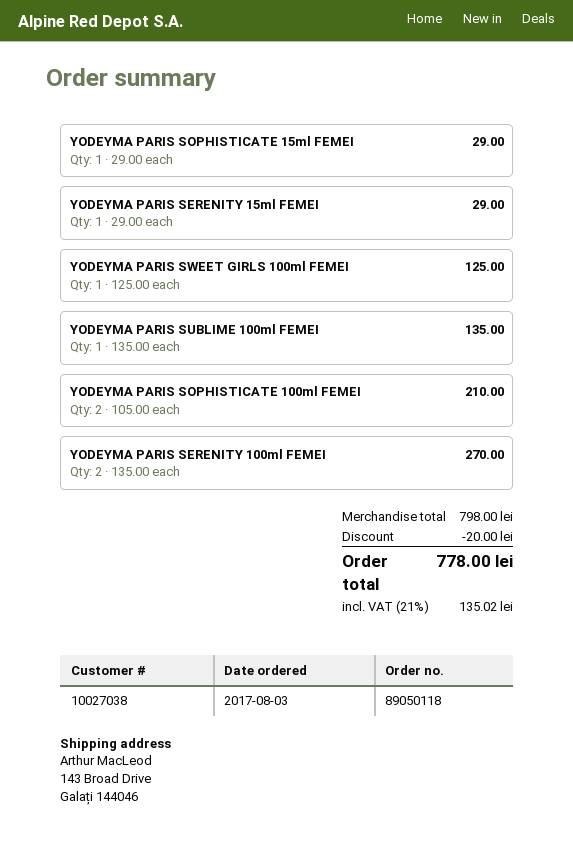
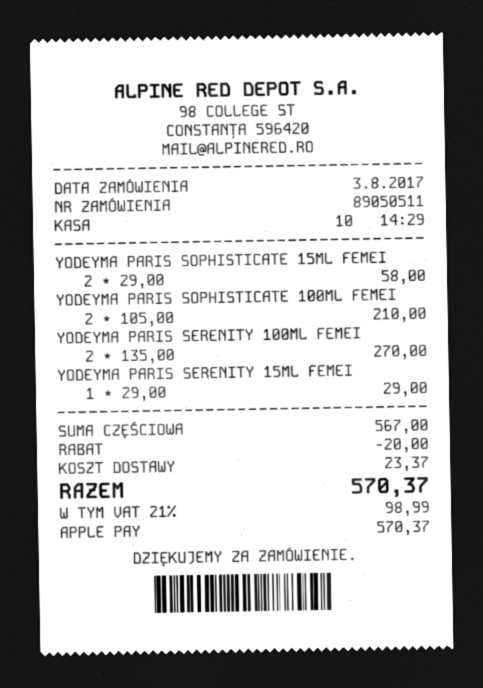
order number: 89050118 -> 89050511
YODEYMA PARIS SOPHISTICATE 15ml FEMEI: 1 x 29.00 = 29.00 -> 2 x 29.00 = 58.00
YODEYMA PARIS SWEET GIRLS 100ml FEMEI: 1 x 125.00 = 125.00 -> none
YODEYMA PARIS SUBLIME 100ml FEMEI: 1 x 135.00 = 135.00 -> none
subtotal: 798.00 -> 567.00
shipping: none -> 23.37
tax: 21% = 135.02 -> 21% = 98.99
total: 778.00 -> 570.37

